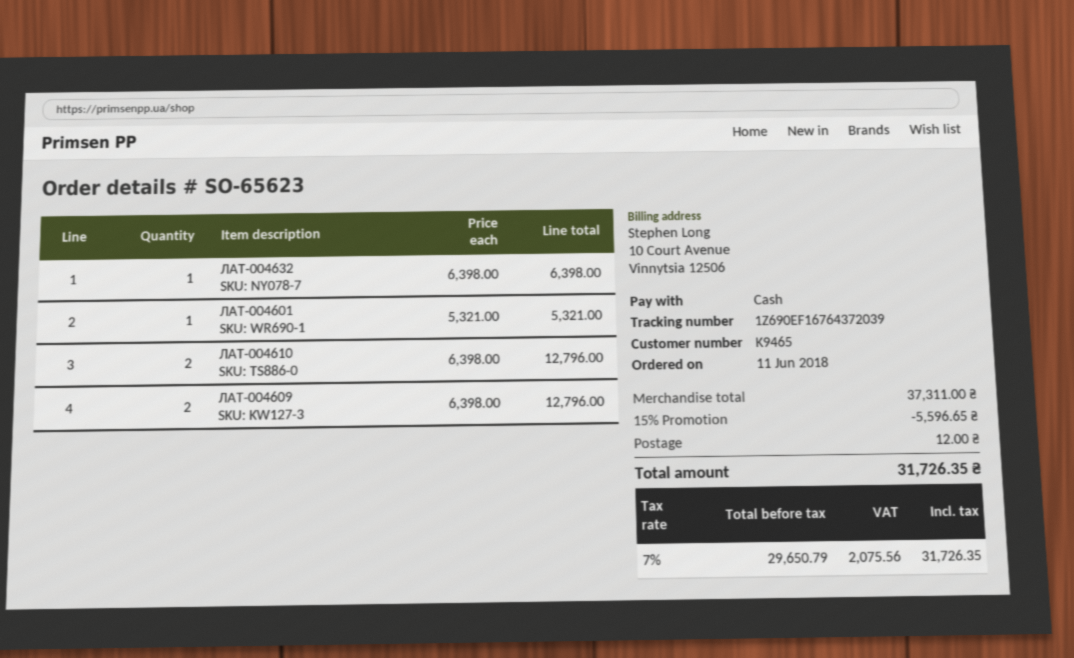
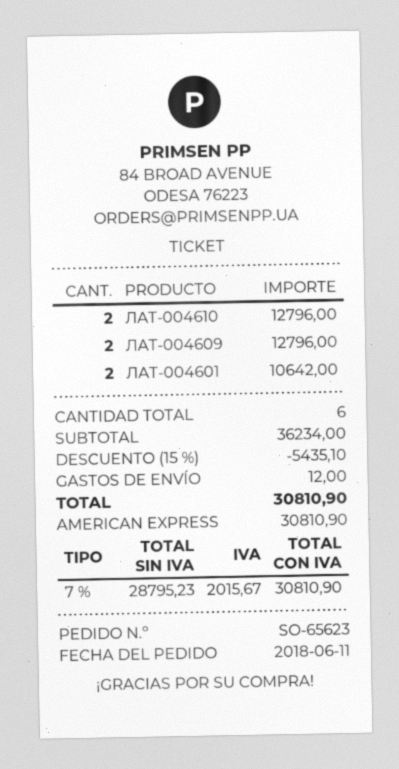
payment method: cash -> American Express
ЛАТ-004632: 1 for 6398.00 -> none
ЛАТ-004601: 1 for 5321.00 -> 2 for 10642.00
subtotal: 37311.00 -> 36234.00
discount: 15% = 5596.65 -> 15% = 5435.10
net: 29650.79 -> 28795.23
tax: 7% = 2075.56 -> 7% = 2015.67
total: 31726.35 -> 30810.90

